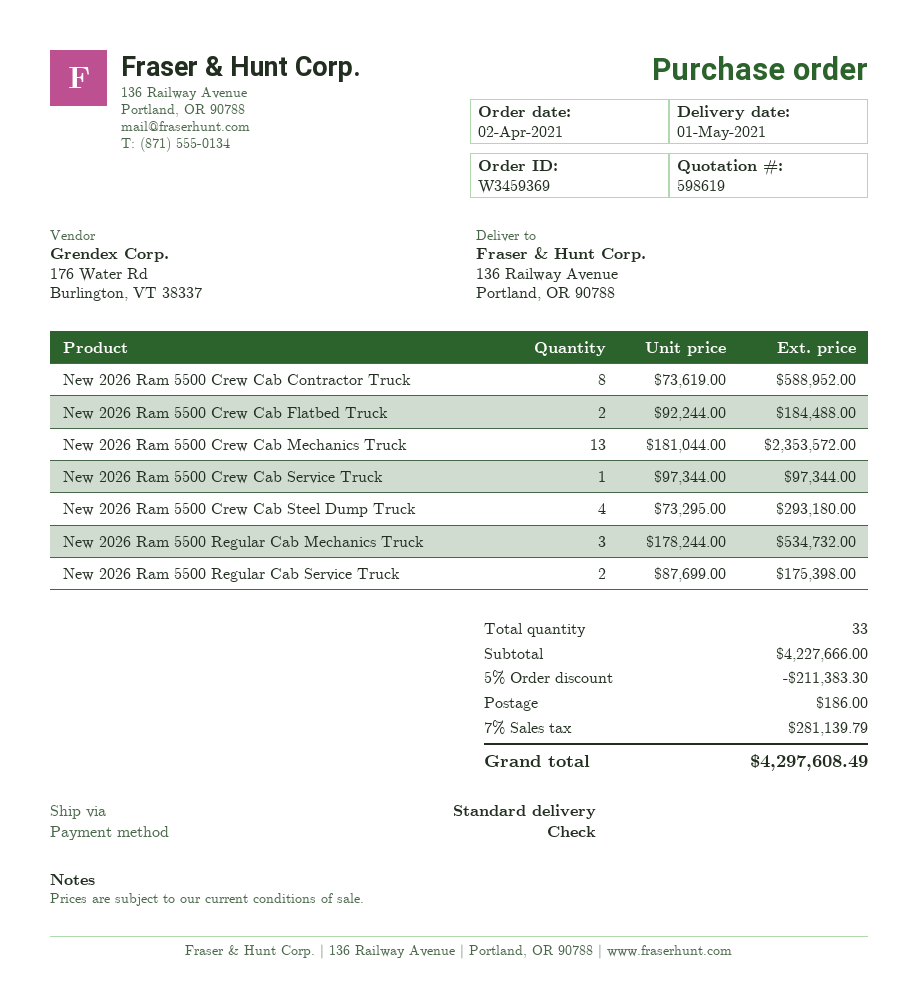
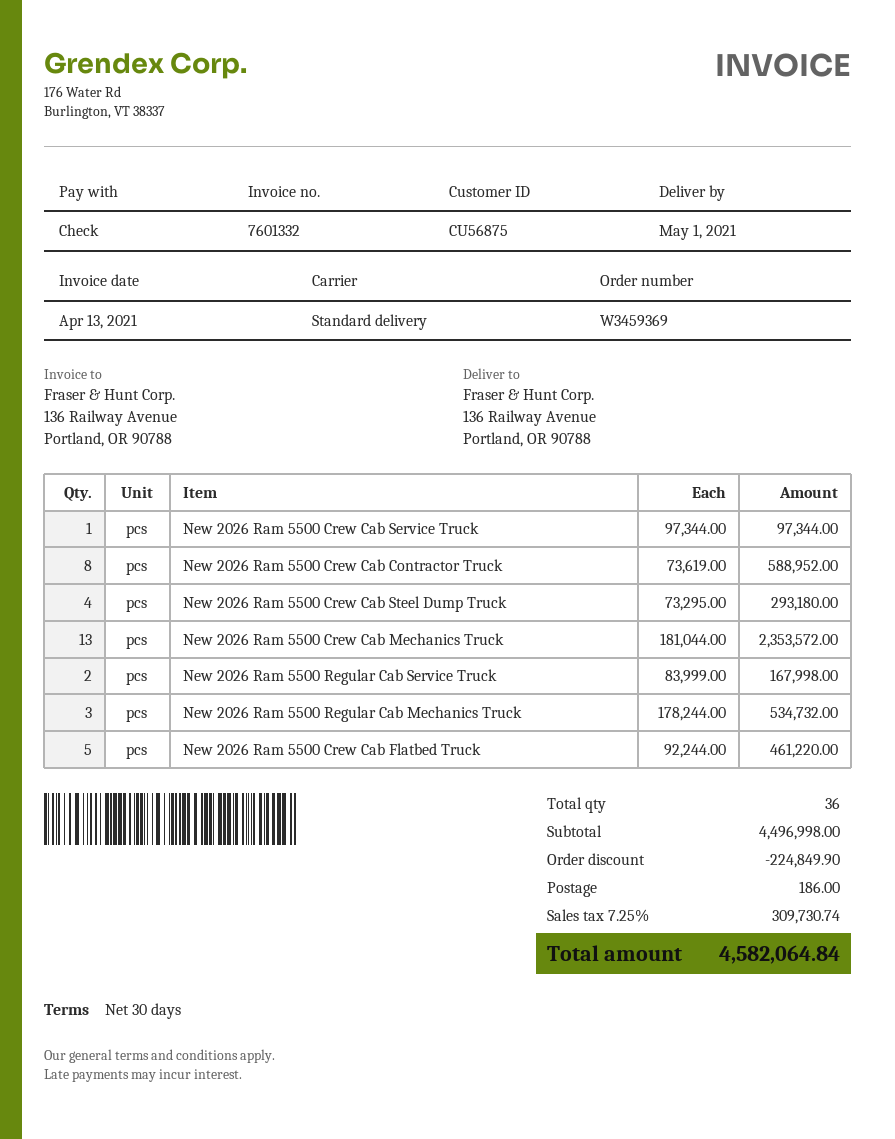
New 2026 Ram 5500 Crew Cab Flatbed Truck: 2 x 92244.00 = 184488.00 -> 5 x 92244.00 = 461220.00
New 2026 Ram 5500 Regular Cab Service Truck: 2 x 87699.00 = 175398.00 -> 2 x 83999.00 = 167998.00
total quantity: 33 -> 36
subtotal: 4227666.00 -> 4496998.00
discount: 211383.30 -> 224849.90
tax: 7% = 281139.79 -> 7.25% = 309730.74
total: 4297608.49 -> 4582064.84

